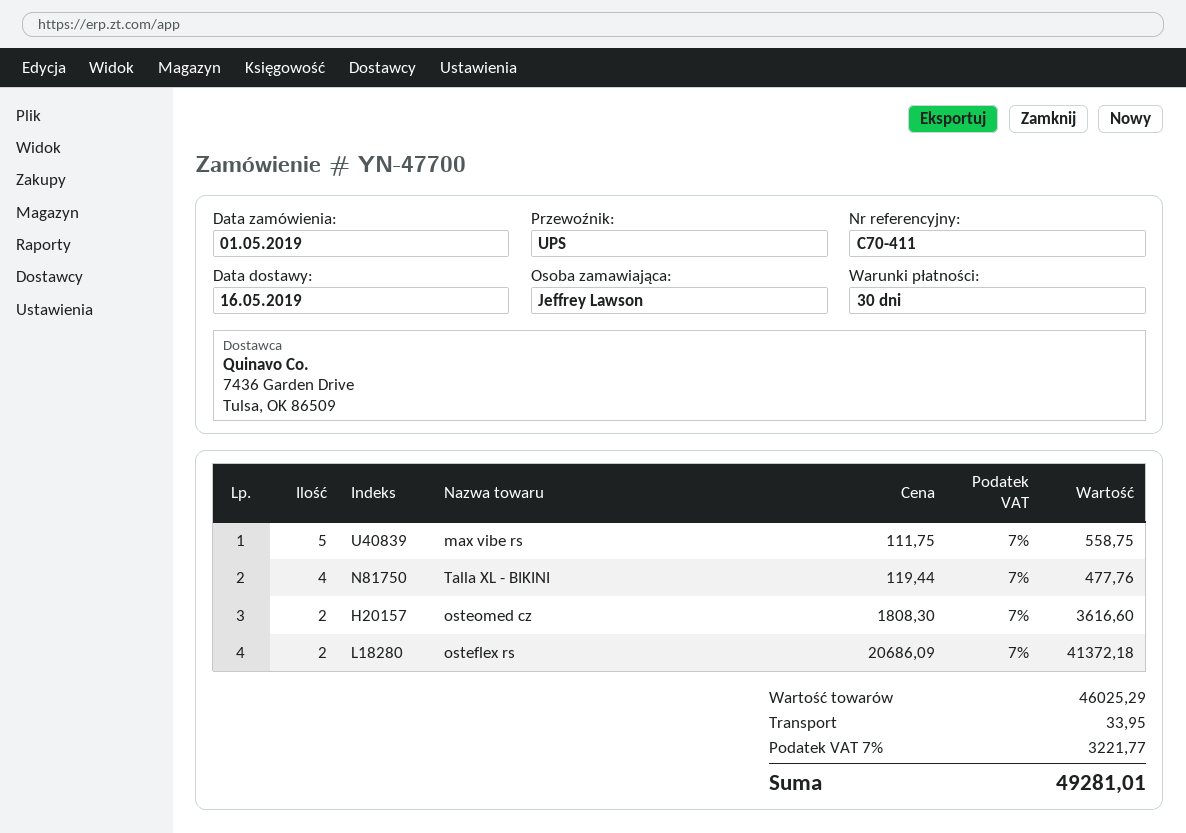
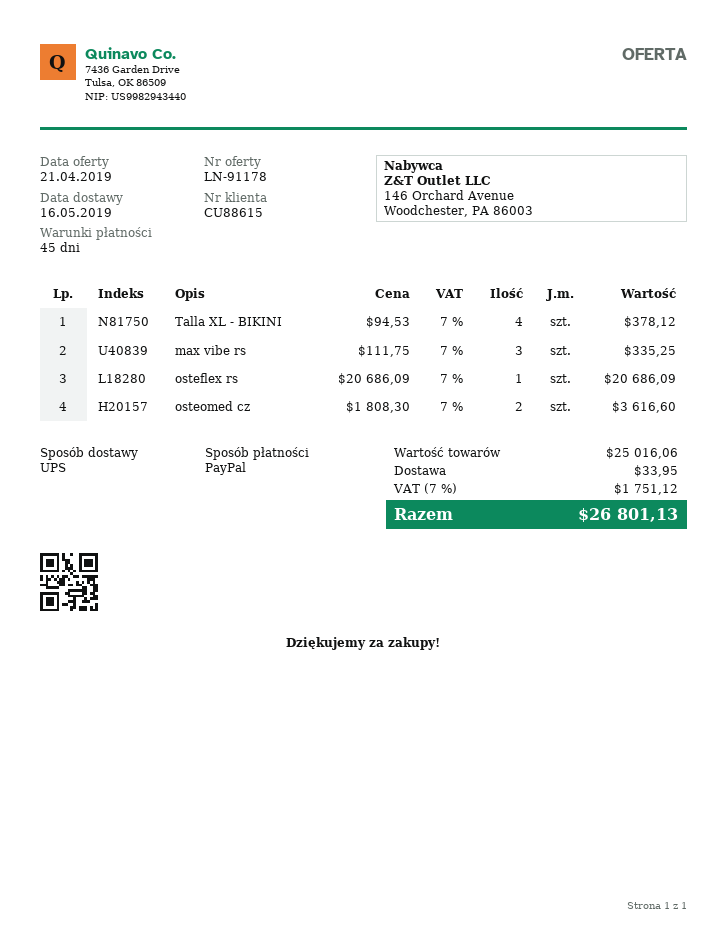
payment terms: 30 days -> 45 days
max vibe rs: 5 x 111.75 = 558.75 -> 3 x 111.75 = 335.25
Talla XL - BIKINI: 4 x 119.44 = 477.76 -> 4 x 94.53 = 378.12
osteflex rs: 2 x 20686.09 = 41372.18 -> 1 x 20686.09 = 20686.09
subtotal: 46025.29 -> 25016.06
tax: 7% = 3221.77 -> 7% = 1751.12
total: 49281.01 -> 26801.13

